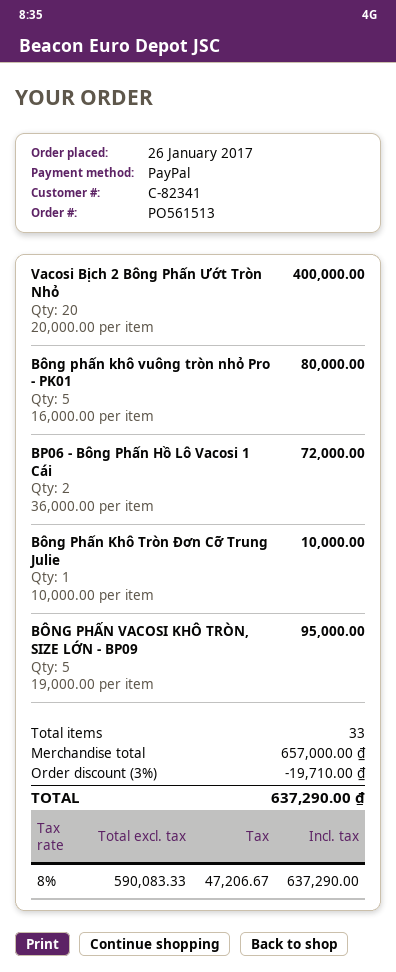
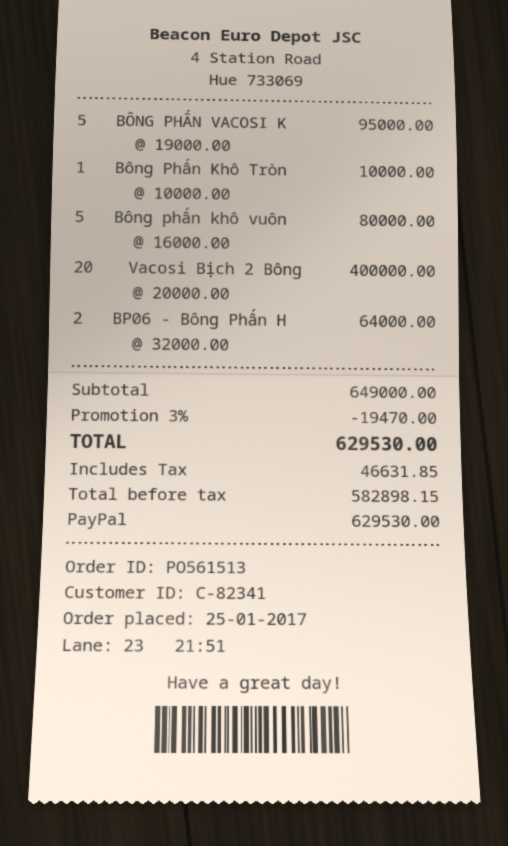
order date: 2017-01-26 -> 2017-01-25
BP06 - Bông Phấn Hồ Lô Vacosi 1 Cái: 2 x 36000.00 = 72000.00 -> 2 x 32000.00 = 64000.00
subtotal: 657000.00 -> 649000.00
discount: 3% = 19710.00 -> 3% = 19470.00
net: 590083.33 -> 582898.15
tax: 47206.67 -> 46631.85
total: 637290.00 -> 629530.00

